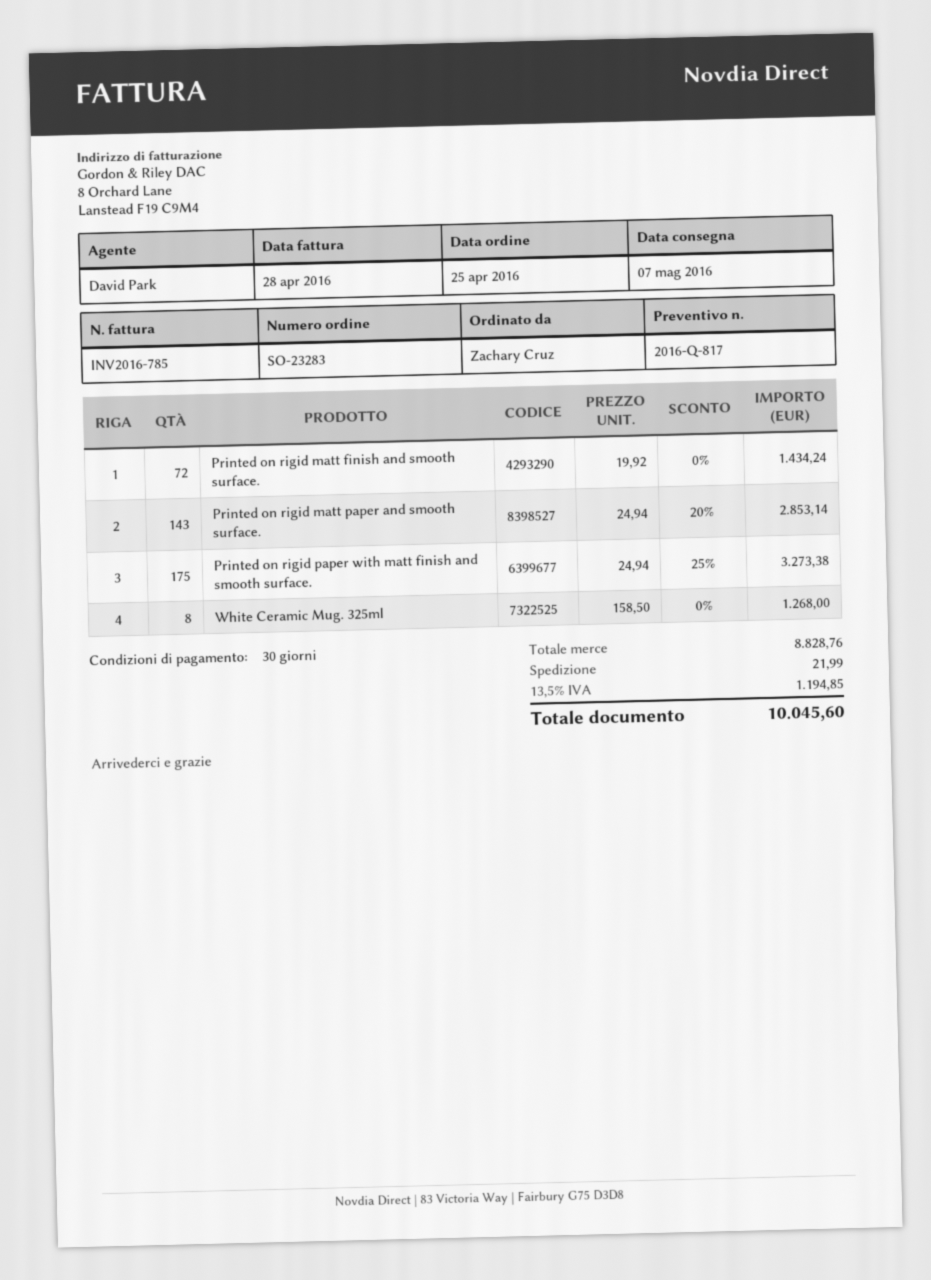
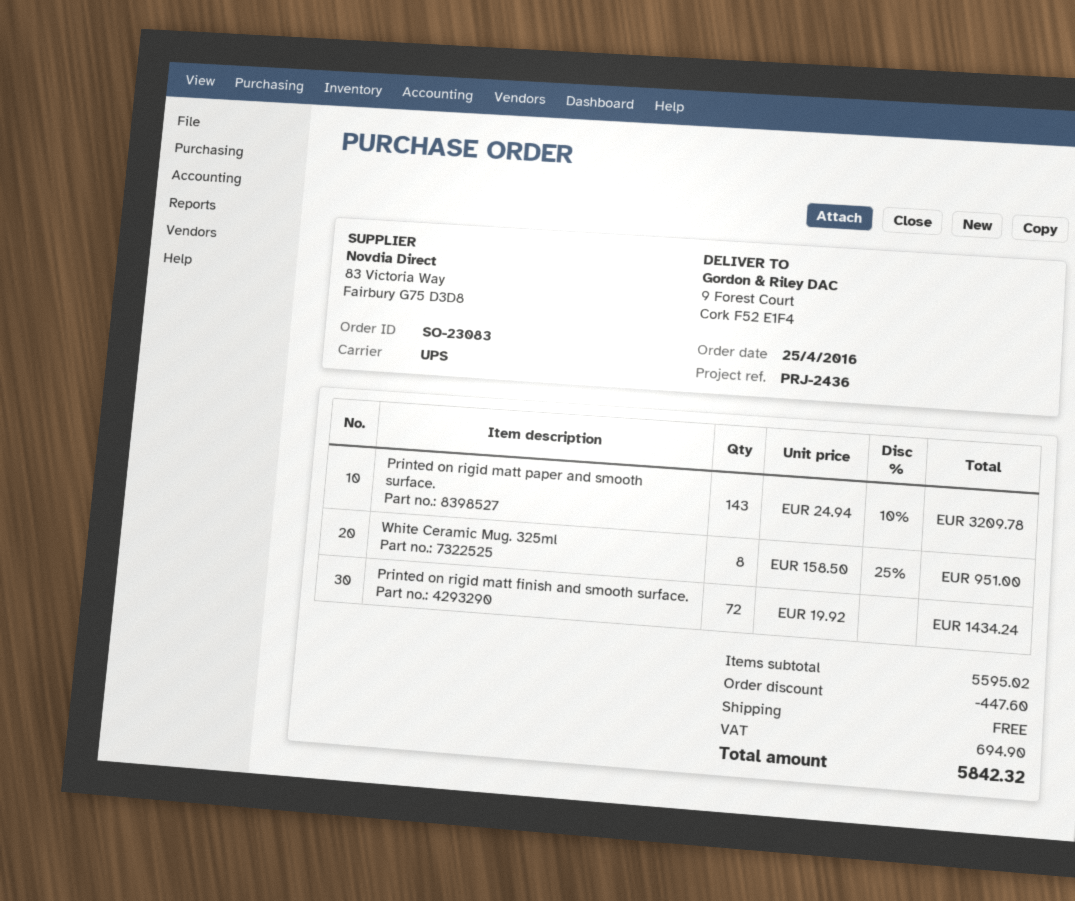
order number: SO-23283 -> SO-23083
Printed on rigid matt paper and smooth surface.: 143 x 24.94 - 20% = 2853.14 -> 143 x 24.94 - 10% = 3209.78
Printed on rigid paper with matt finish and smooth surface.: 175 x 24.94 - 25% = 3273.38 -> none
White Ceramic Mug. 325ml: 8 x 158.50 = 1268.00 -> 8 x 158.50 - 25% = 951.00
subtotal: 8828.76 -> 5595.02
discount: none -> 447.60
shipping: 21.99 -> 0.00
tax: 1194.85 -> 694.90
total: 10045.60 -> 5842.32

